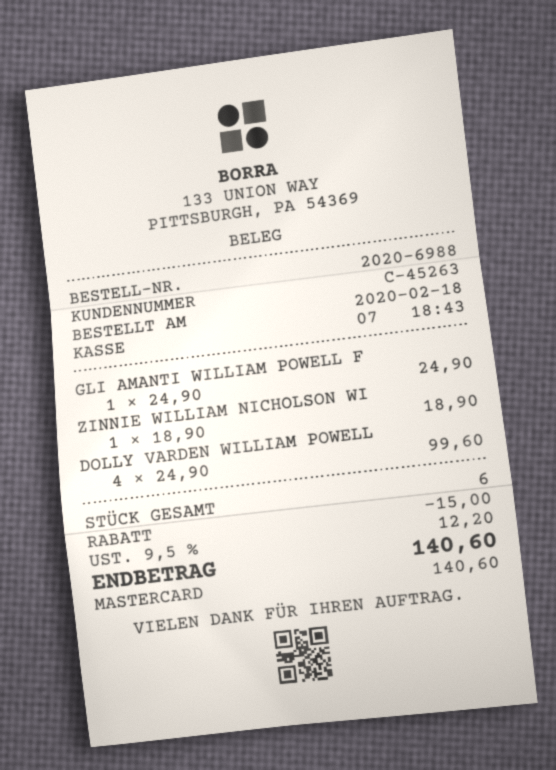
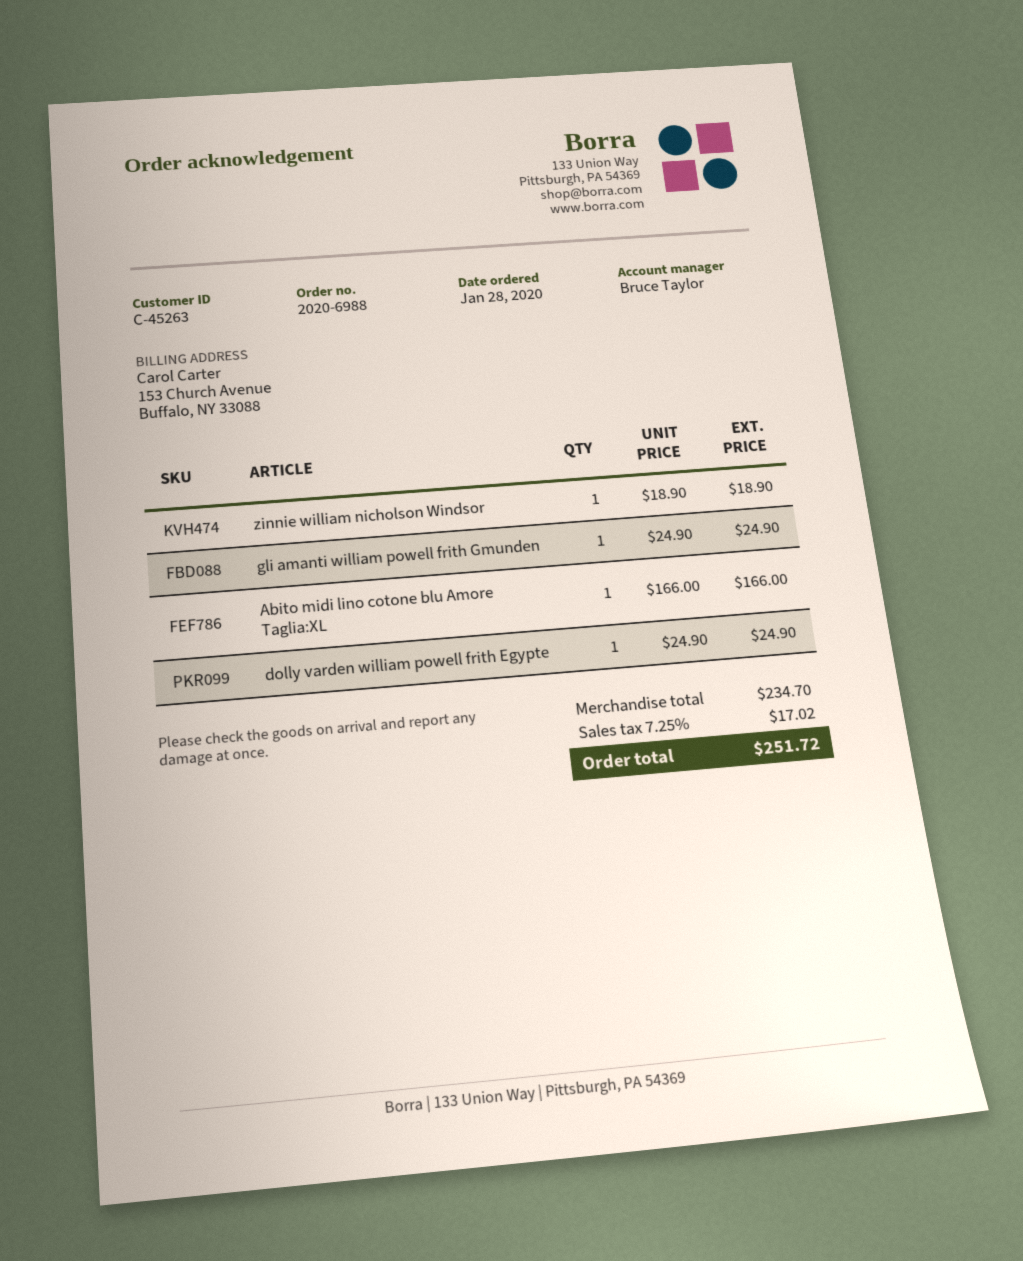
order date: 2020-02-18 -> 2020-01-28
DOLLY VARDEN WILLIAM POWELL: 4 x 24.90 = 99.60 -> 1 x 24.90 = 24.90
Abito midi lino cotone blu Amore Taglia:XL: none -> 1 x 166.00 = 166.00
discount: 15.00 -> none
tax: 9.5% = 12.20 -> 7.25% = 17.02
total: 140.60 -> 251.72

